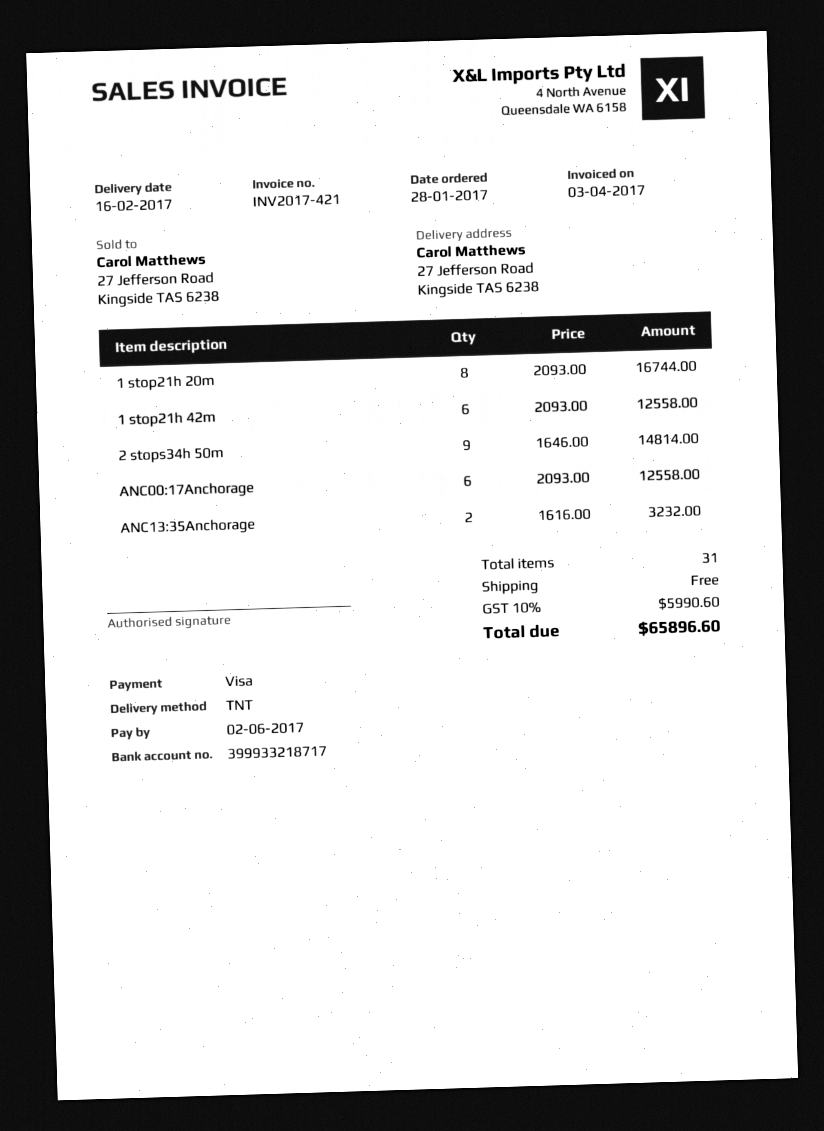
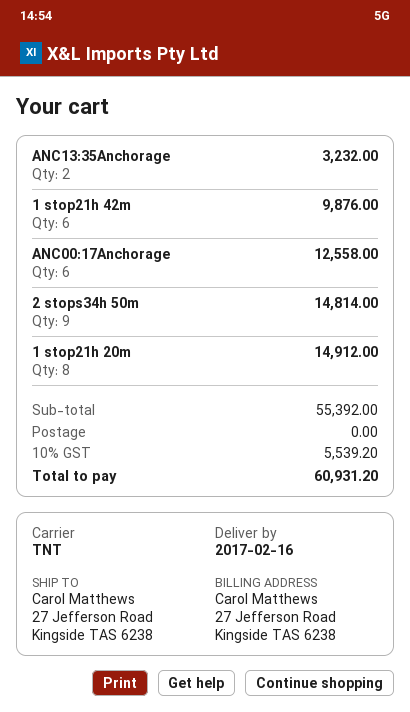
1 stop21h 20m: 8 for 16744.00 -> 8 for 14912.00
1 stop21h 42m: 6 for 12558.00 -> 6 for 9876.00
tax: 10% = 5990.60 -> 10% = 5539.20
total: 65896.60 -> 60931.20

